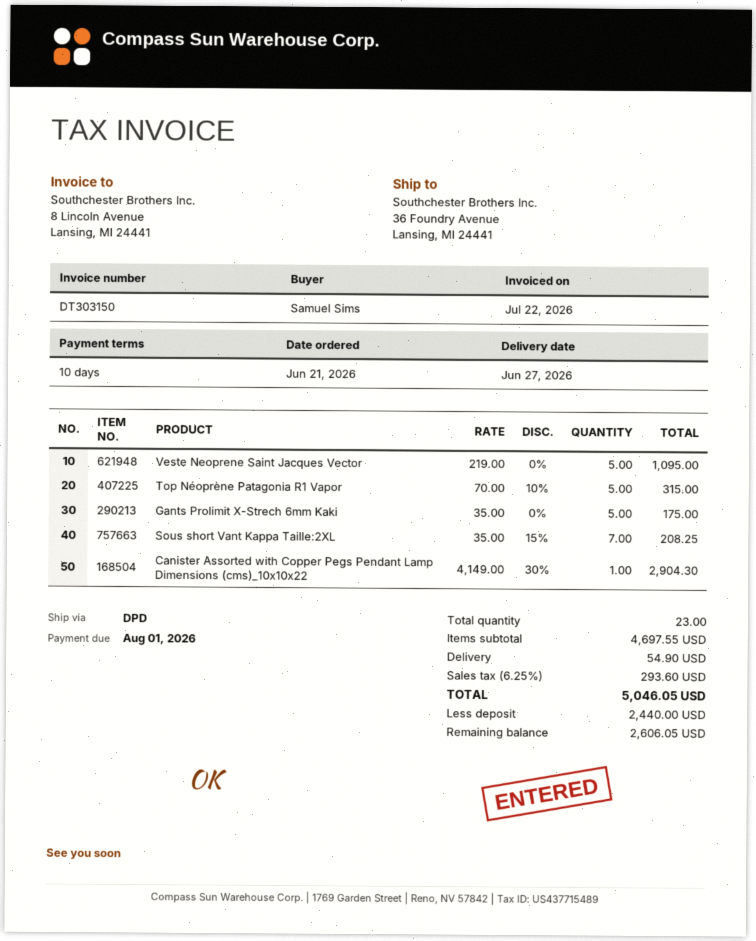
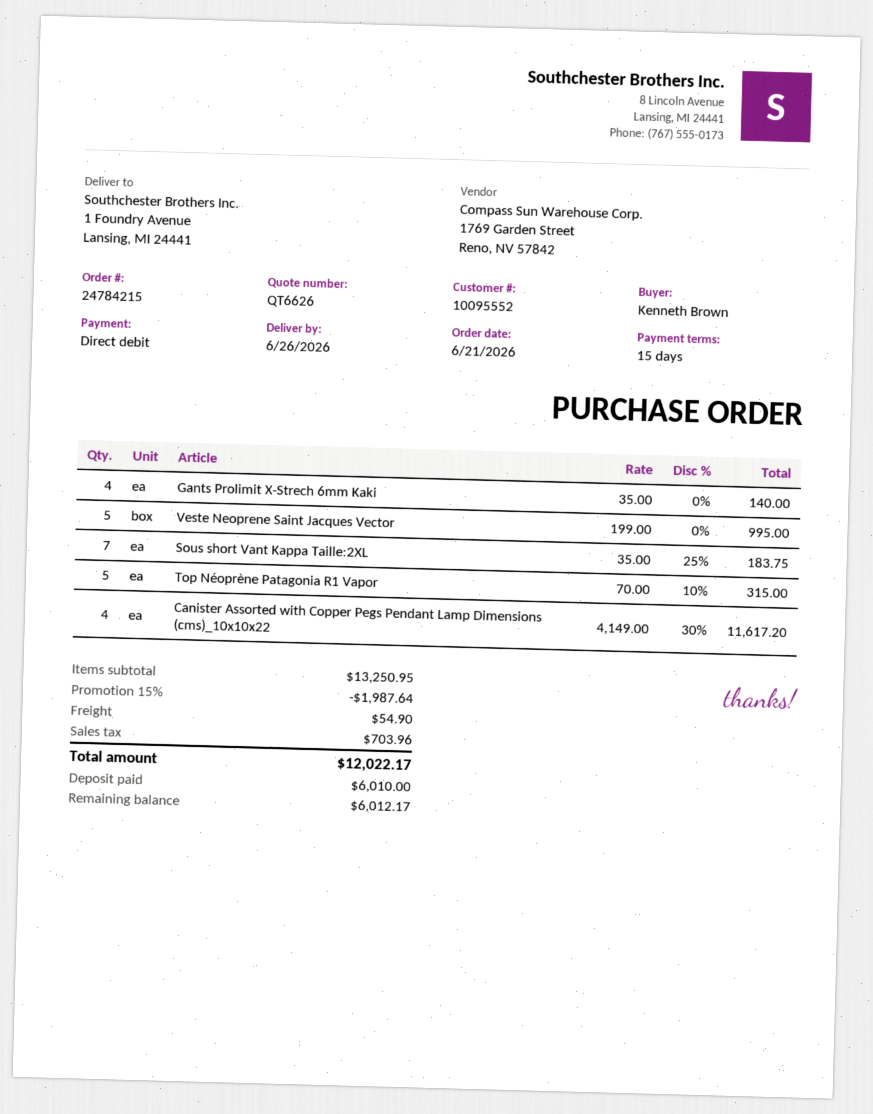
delivery date: 2026-06-27 -> 2026-06-26
payment terms: 10 days -> 15 days
ordered by: Samuel Sims -> Kenneth Brown
ship to: 36 Foundry Avenue, Lansing, MI 24441 -> 1 Foundry Avenue, Lansing, MI 24441
Veste Neoprene Saint Jacques Vector: 5 x 219.00 = 1095.00 -> 5 x 199.00 = 995.00
Gants Prolimit X-Strech 6mm Kaki: 5 x 35.00 = 175.00 -> 4 x 35.00 = 140.00
Sous short Vant Kappa Taille:2XL: 7 x 35.00 - 15% = 208.25 -> 7 x 35.00 - 25% = 183.75
Canister Assorted with Copper Pegs Pendant Lamp Dimensions (cms)_10x10x22: 1 x 4149.00 - 30% = 2904.30 -> 4 x 4149.00 - 30% = 11617.20
subtotal: 4697.55 -> 13250.95
discount: none -> 15% = 1987.64
tax: 293.60 -> 703.96
total: 5046.05 -> 12022.17
deposit: 2440.00 -> 6010.00
balance: 2606.05 -> 6012.17

